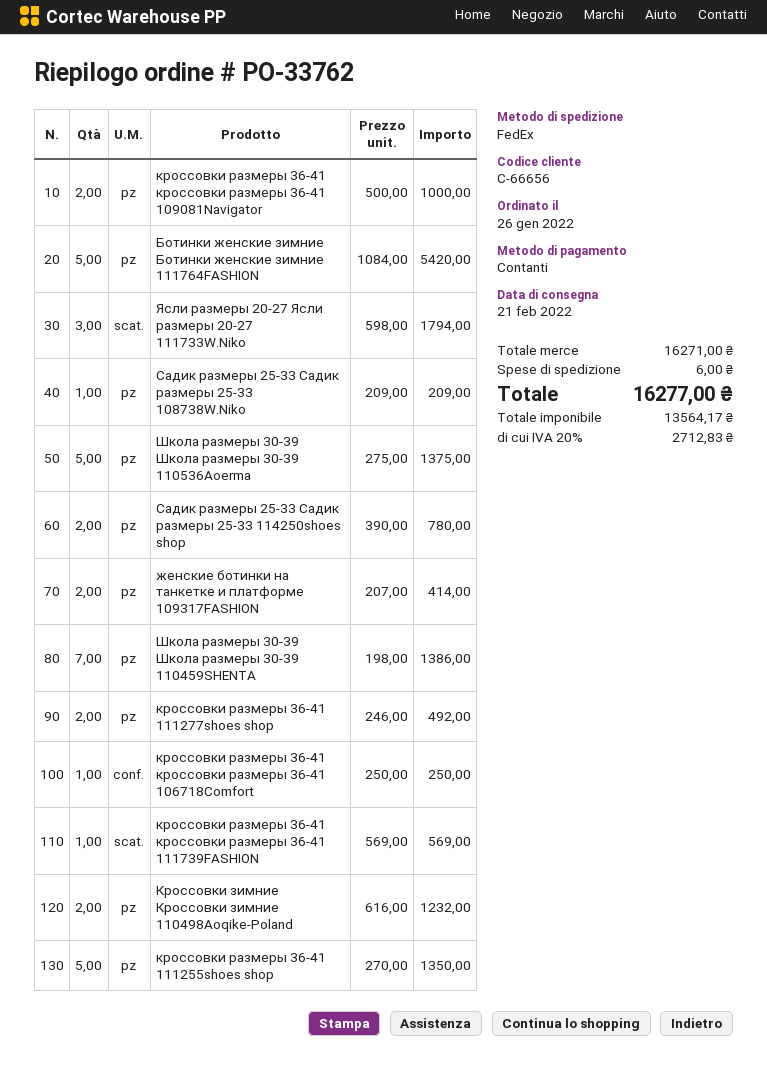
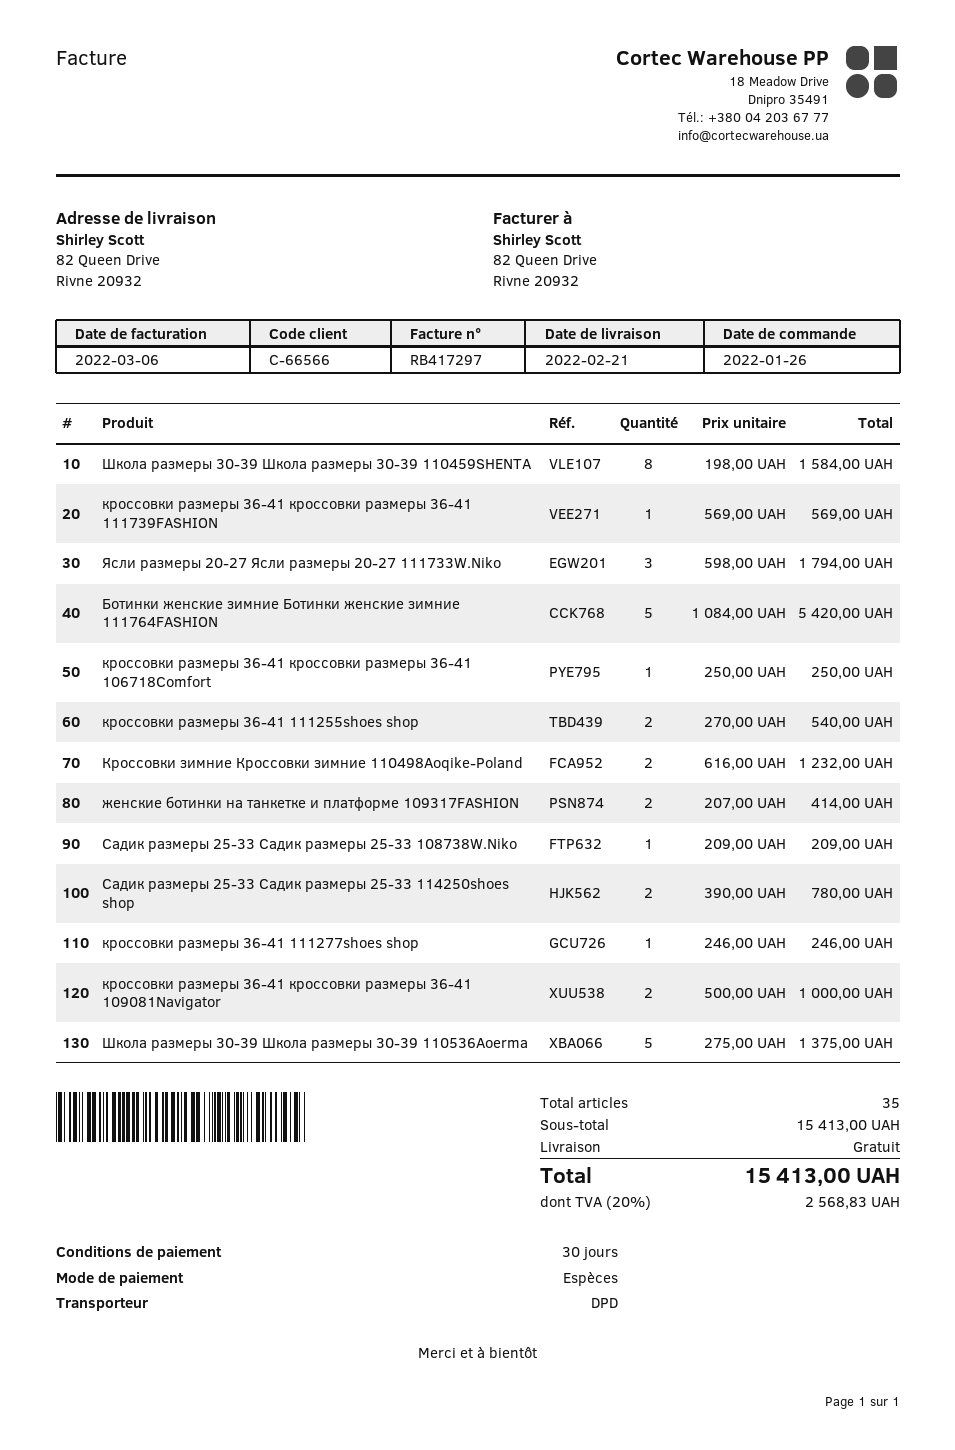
customer number: C-66656 -> C-66566
shipping method: FedEx -> DPD
Школа размеры 30-39 Школа размеры 30-39 110459SHENTA: 7 x 198.00 = 1386.00 -> 8 x 198.00 = 1584.00
кроссовки размеры 36-41 111277shoes shop: 2 x 246.00 = 492.00 -> 1 x 246.00 = 246.00
кроссовки размеры 36-41 111255shoes shop: 5 x 270.00 = 1350.00 -> 2 x 270.00 = 540.00
subtotal: 16271.00 -> 15413.00
shipping: 6.00 -> 0.00
tax: 20% = 2712.83 -> 20% = 2568.83
total: 16277.00 -> 15413.00

